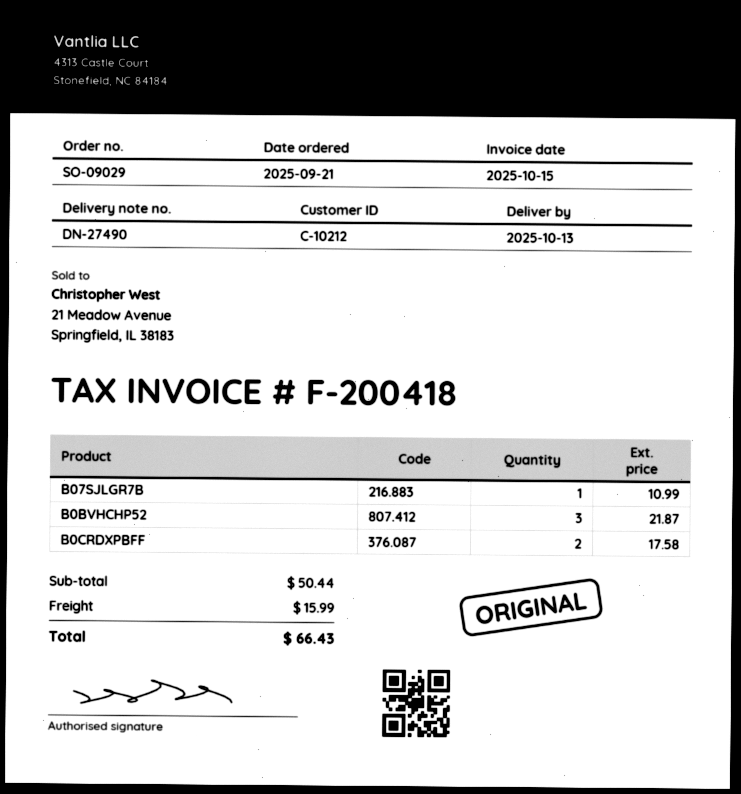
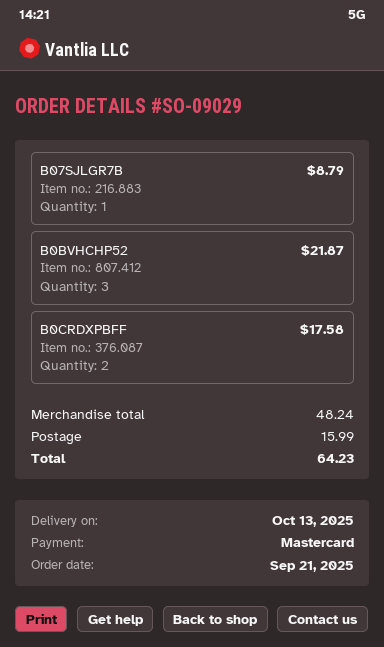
B07SJLGR7B: 1 for 10.99 -> 1 for 8.79
subtotal: 50.44 -> 48.24
total: 66.43 -> 64.23

